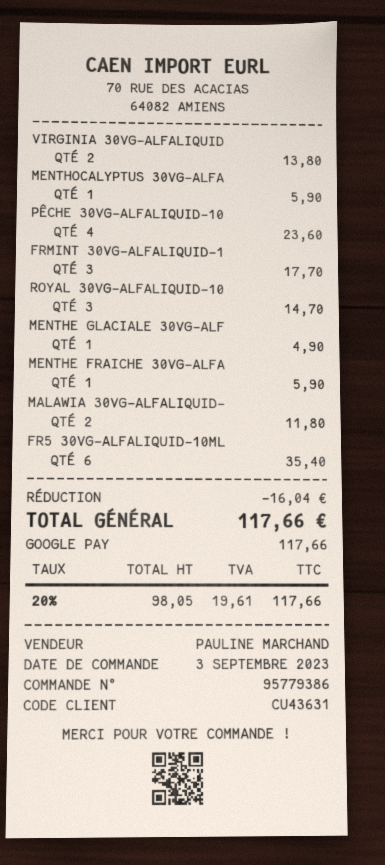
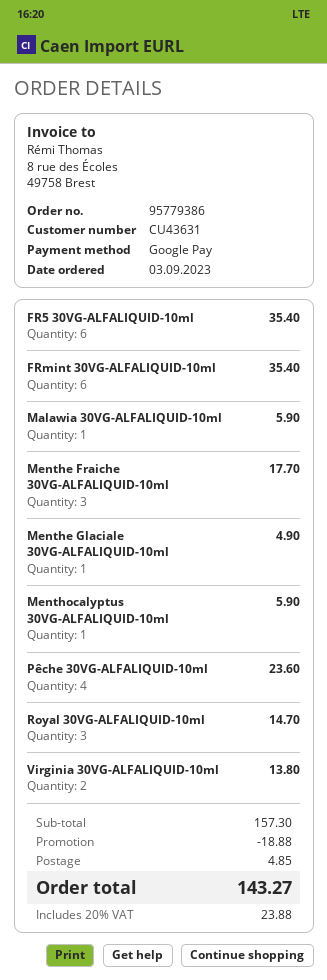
FRMINT 30VG-ALFALIQUID-1: 3 for 17.70 -> 6 for 35.40
MENTHE FRAICHE 30VG-ALFA: 1 for 5.90 -> 3 for 17.70
MALAWIA 30VG-ALFALIQUID-: 2 for 11.80 -> 1 for 5.90
discount: 16.04 -> 18.88
shipping: none -> 4.85
tax: 20% = 19.61 -> 20% = 23.88
total: 117.66 -> 143.27

